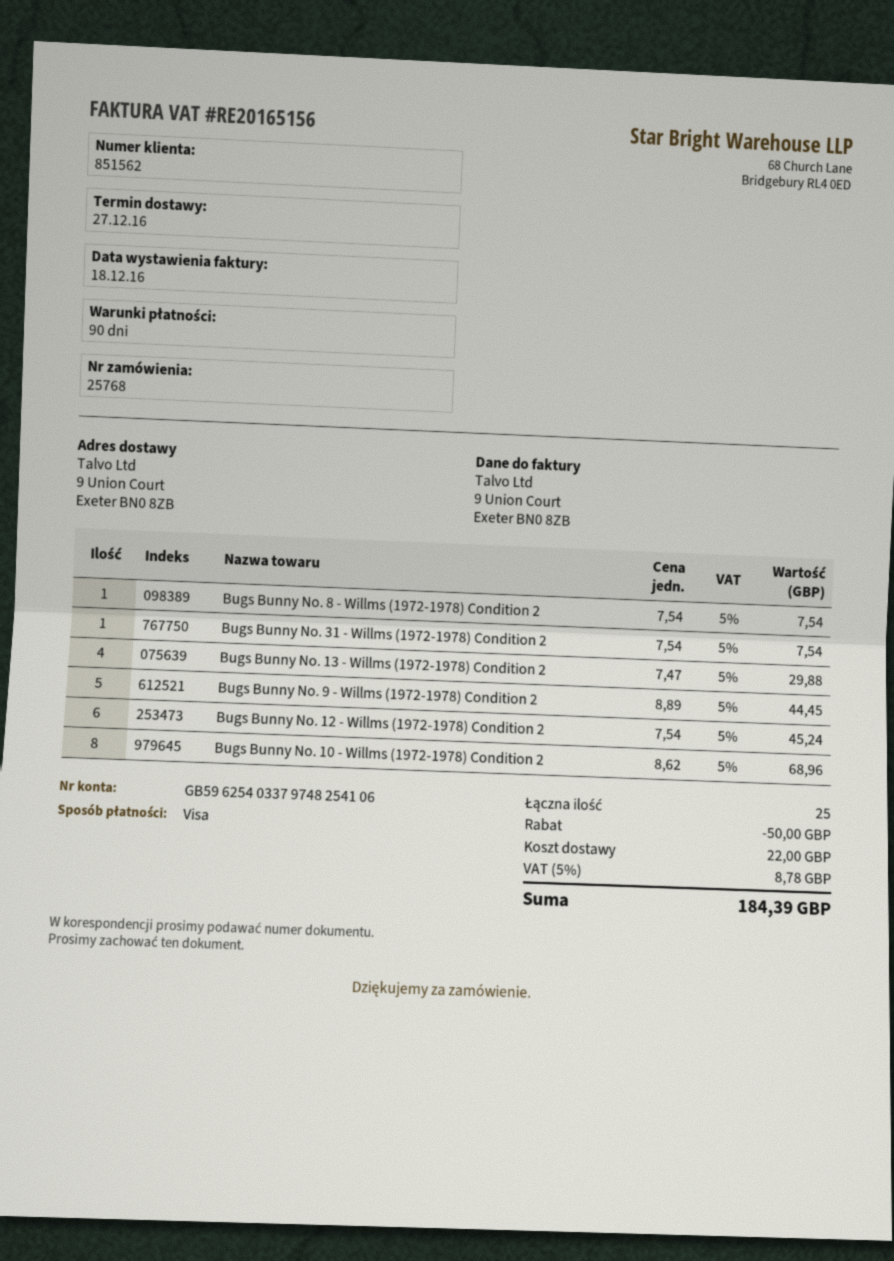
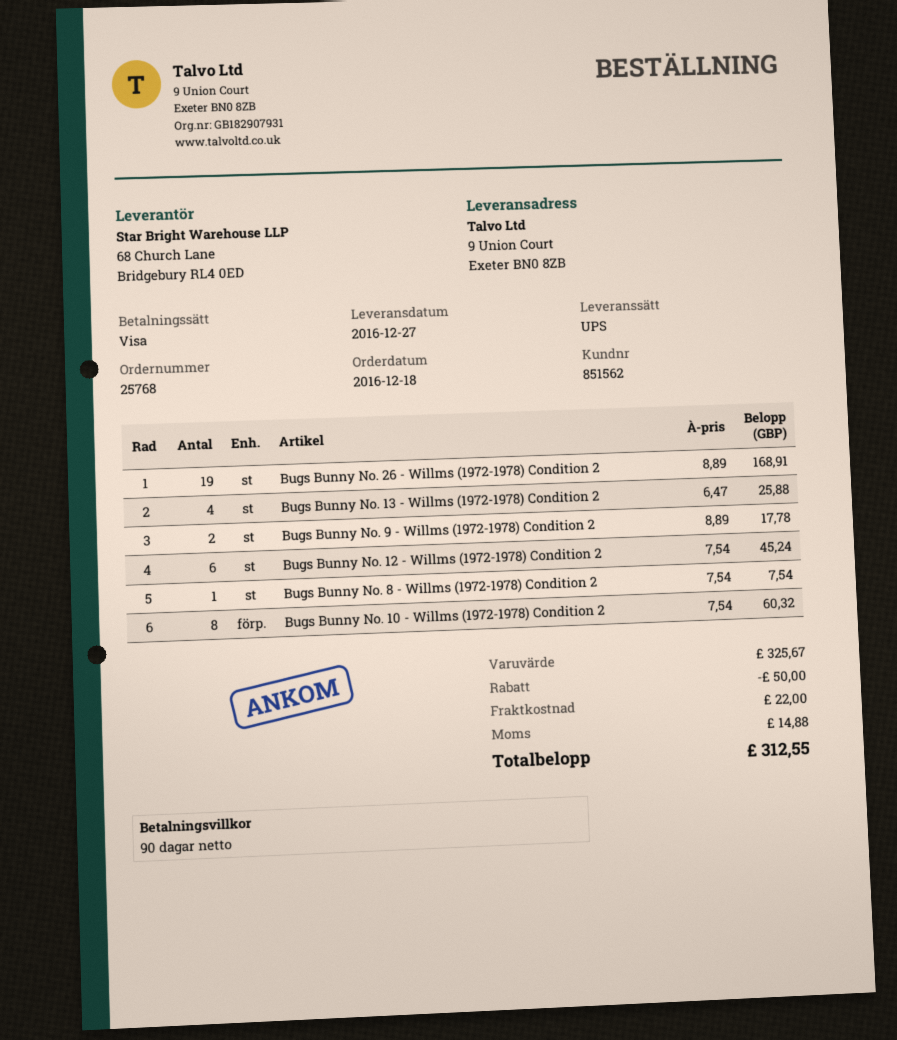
Bugs Bunny No. 31 - Willms (1972-1978) Condition 2: 1 x 7.54 = 7.54 -> none
Bugs Bunny No. 13 - Willms (1972-1978) Condition 2: 4 x 7.47 = 29.88 -> 4 x 6.47 = 25.88
Bugs Bunny No. 9 - Willms (1972-1978) Condition 2: 5 x 8.89 = 44.45 -> 2 x 8.89 = 17.78
Bugs Bunny No. 10 - Willms (1972-1978) Condition 2: 8 x 8.62 = 68.96 -> 8 x 7.54 = 60.32
Bugs Bunny No. 26 - Willms (1972-1978) Condition 2: none -> 19 x 8.89 = 168.91
tax: 8.78 -> 14.88
total: 184.39 -> 312.55

